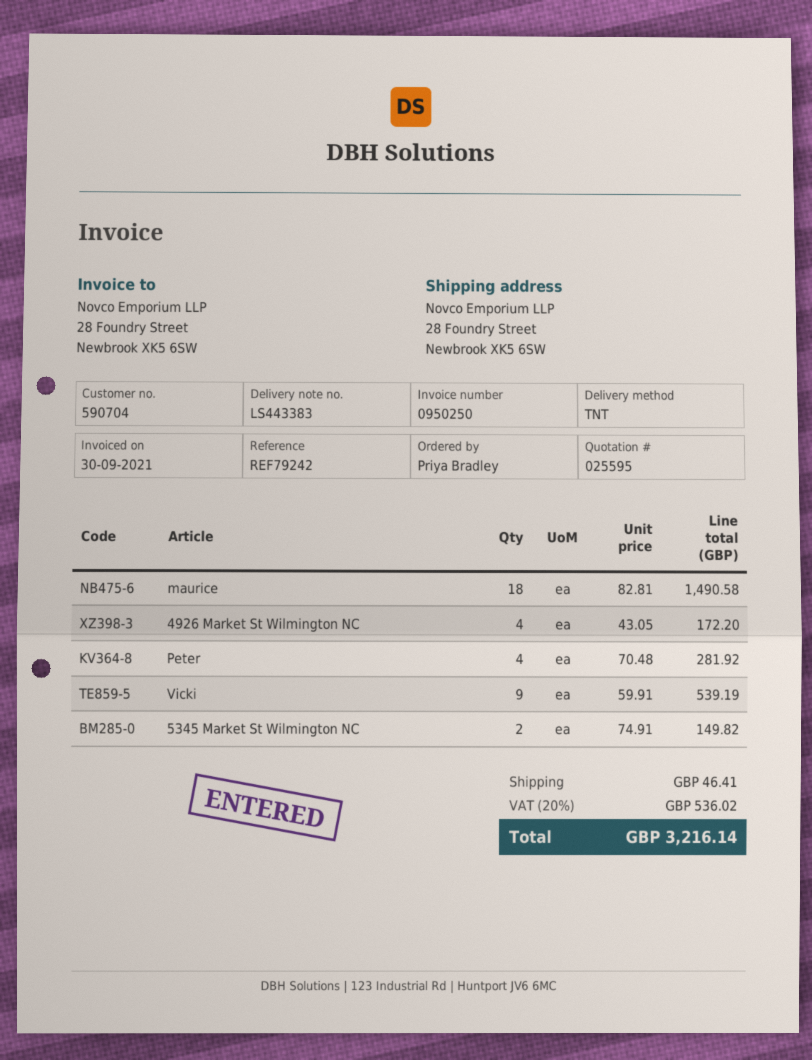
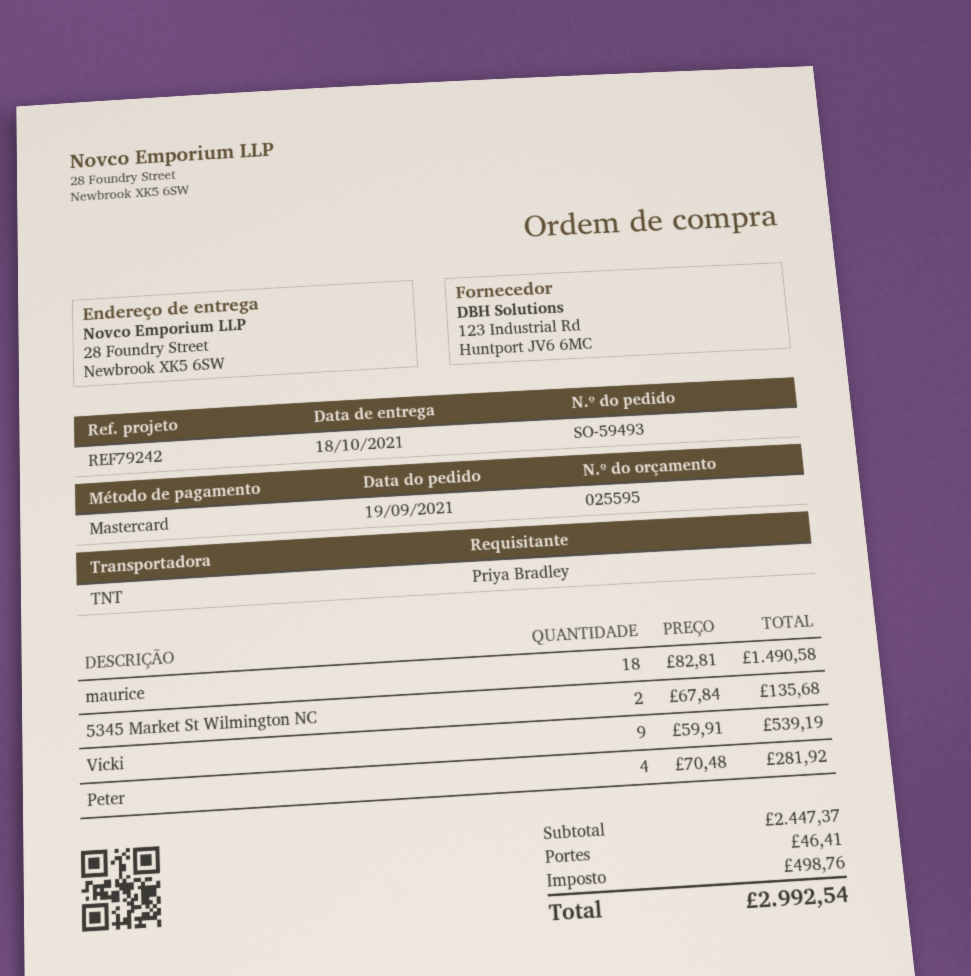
4926 Market St Wilmington NC: 4 x 43.05 = 172.20 -> none
5345 Market St Wilmington NC: 2 x 74.91 = 149.82 -> 2 x 67.84 = 135.68
tax: 536.02 -> 498.76
total: 3216.14 -> 2992.54

